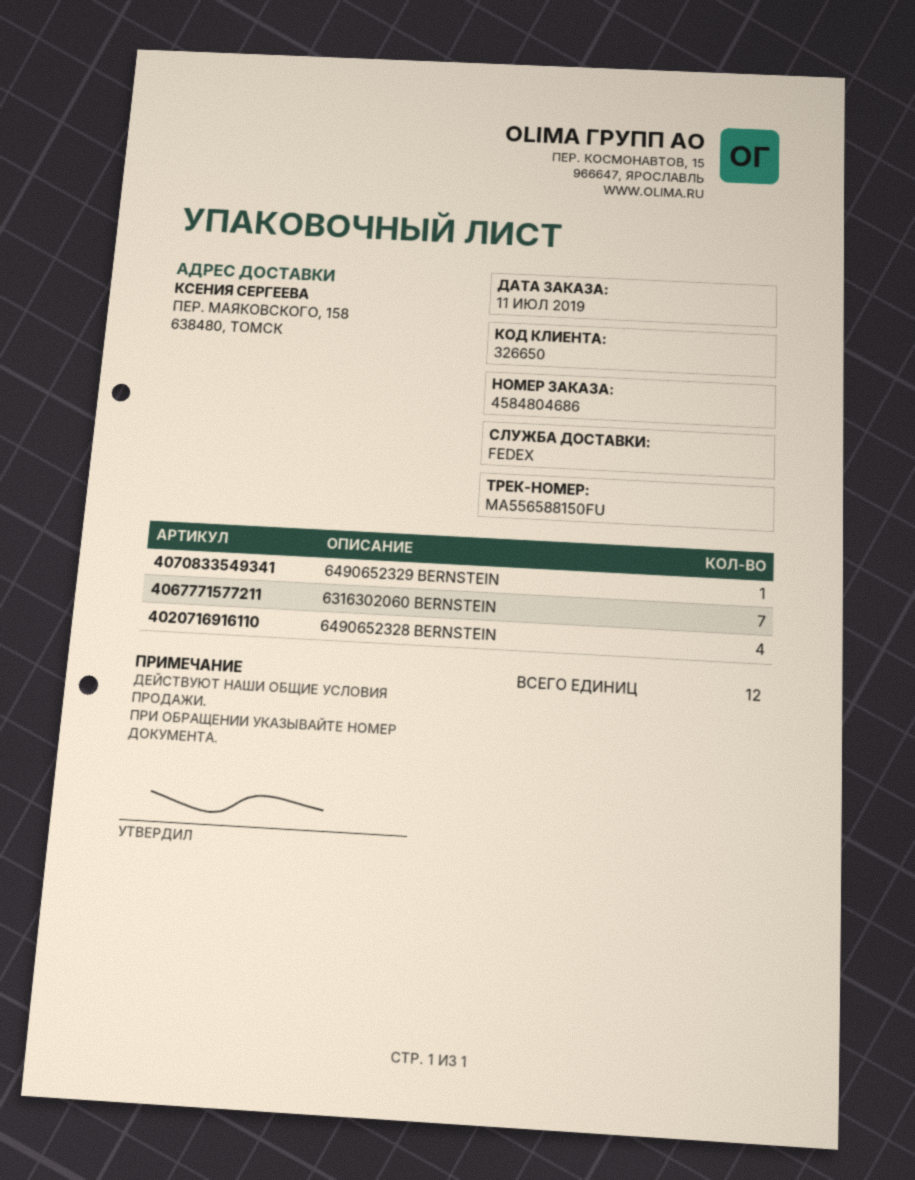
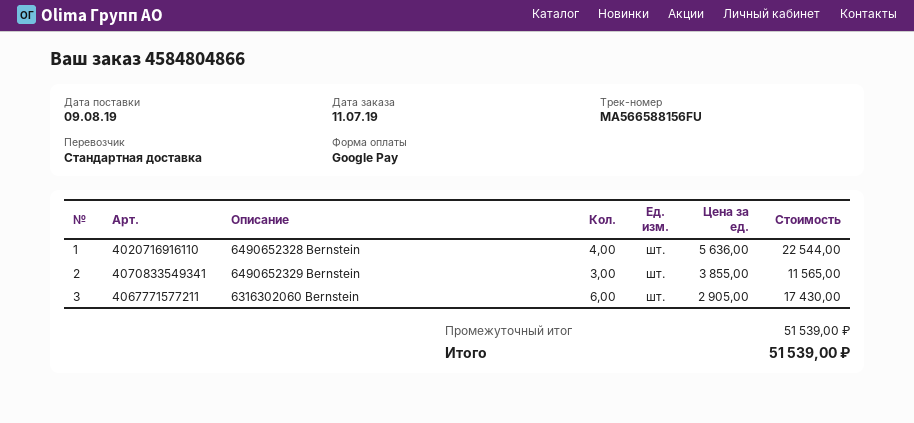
order number: 4584804686 -> 4584804866
shipping method: FedEx -> standard
tracking number: MA556588150FU -> MA566588156FU
6490652329 BERNSTEIN: 1 -> 3
6316302060 BERNSTEIN: 7 -> 6

